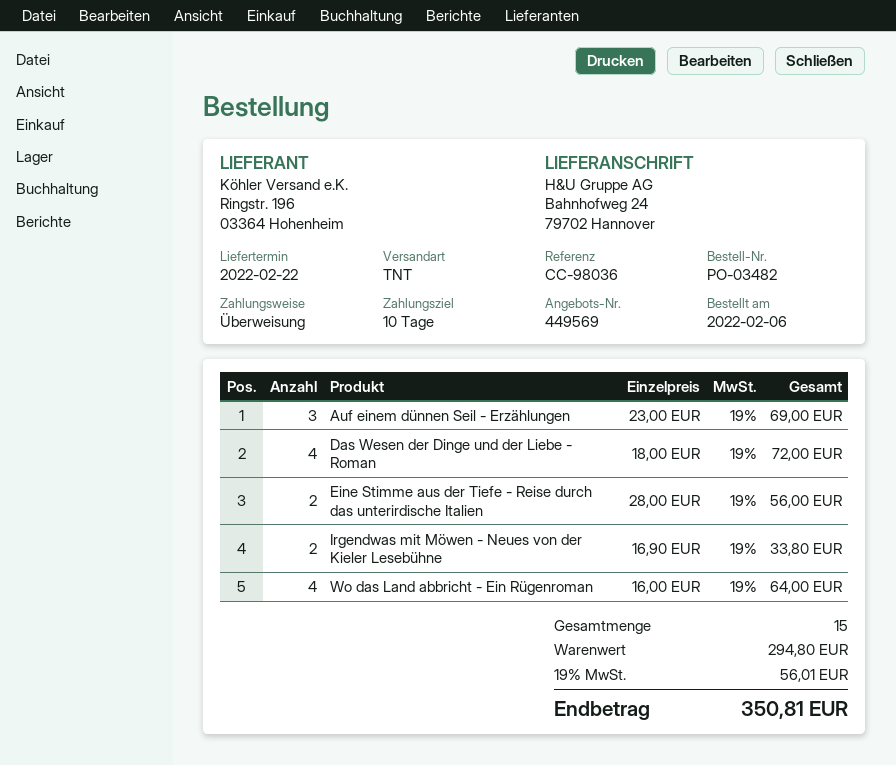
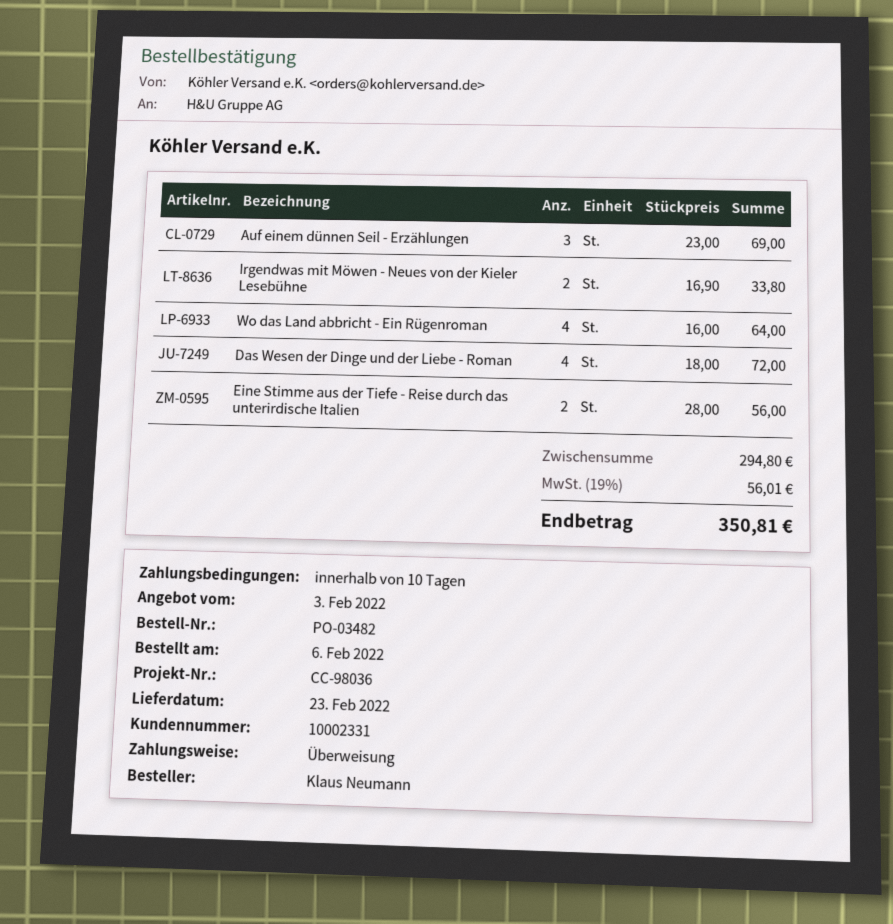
delivery date: 2022-02-22 -> 2022-02-23

